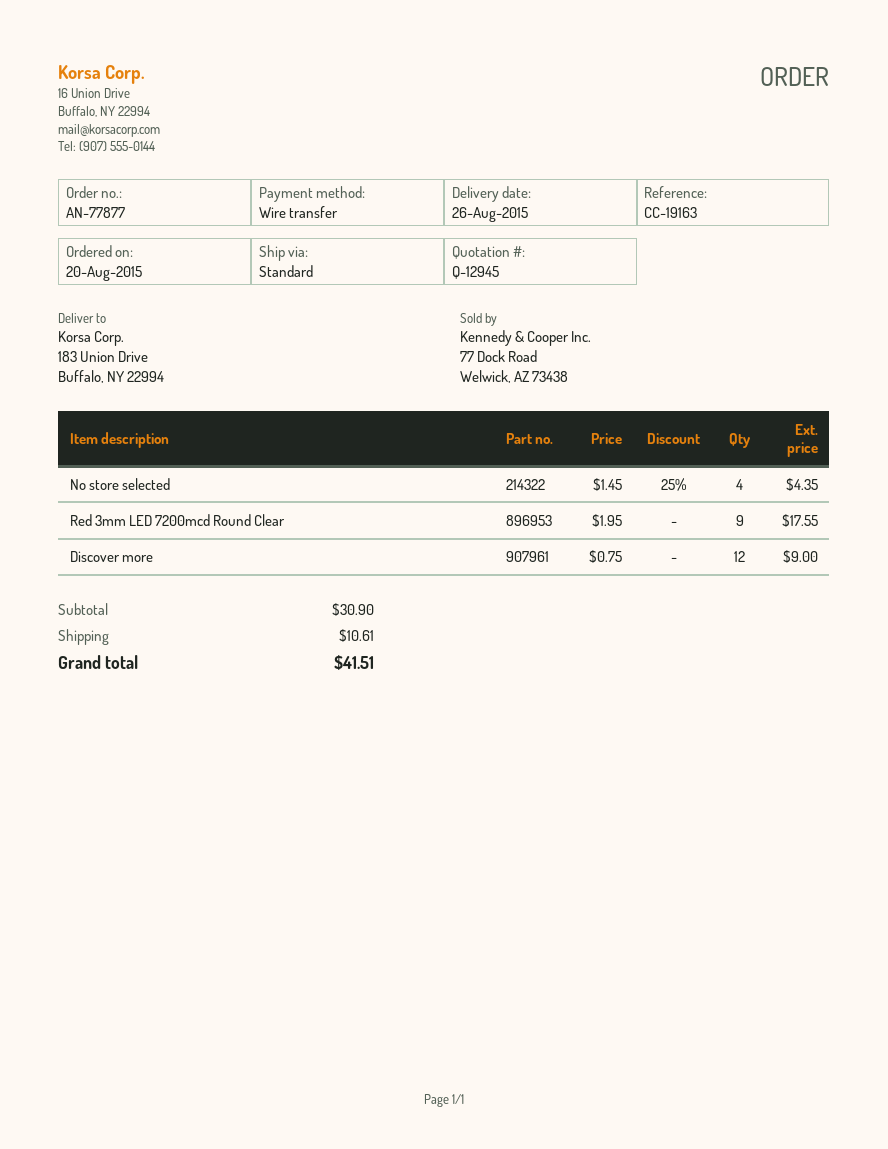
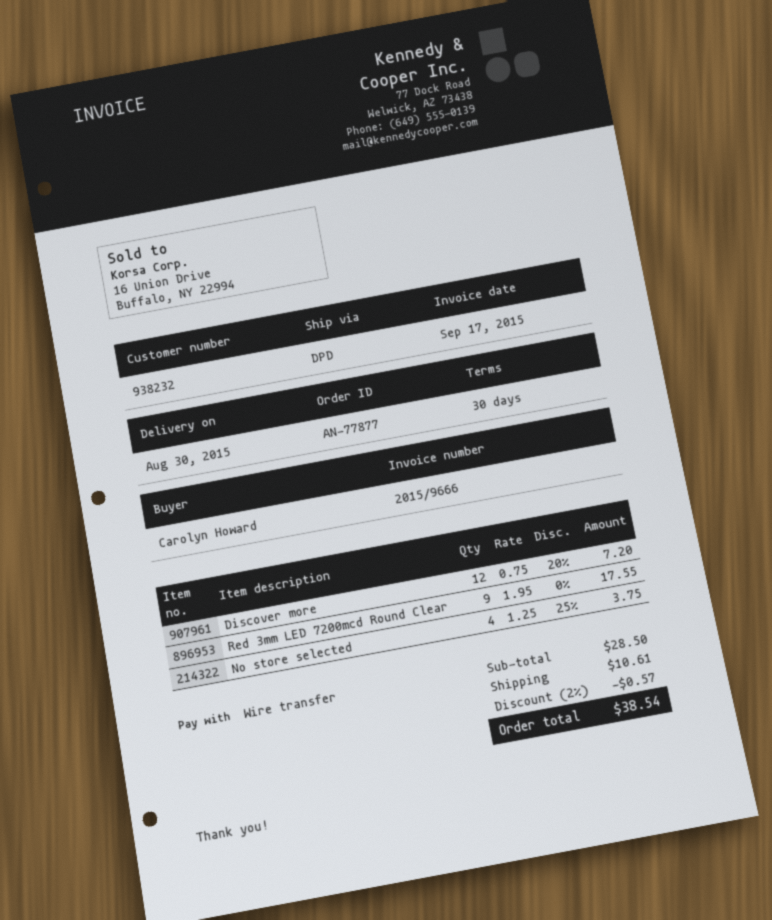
delivery date: 2015-08-26 -> 2015-08-30
shipping method: standard -> DPD
No store selected: 4 x 1.45 - 25% = 4.35 -> 4 x 1.25 - 25% = 3.75
Discover more: 12 x 0.75 = 9.00 -> 12 x 0.75 - 20% = 7.20
subtotal: 30.90 -> 28.50
discount: none -> 2% = 0.57
total: 41.51 -> 38.54

